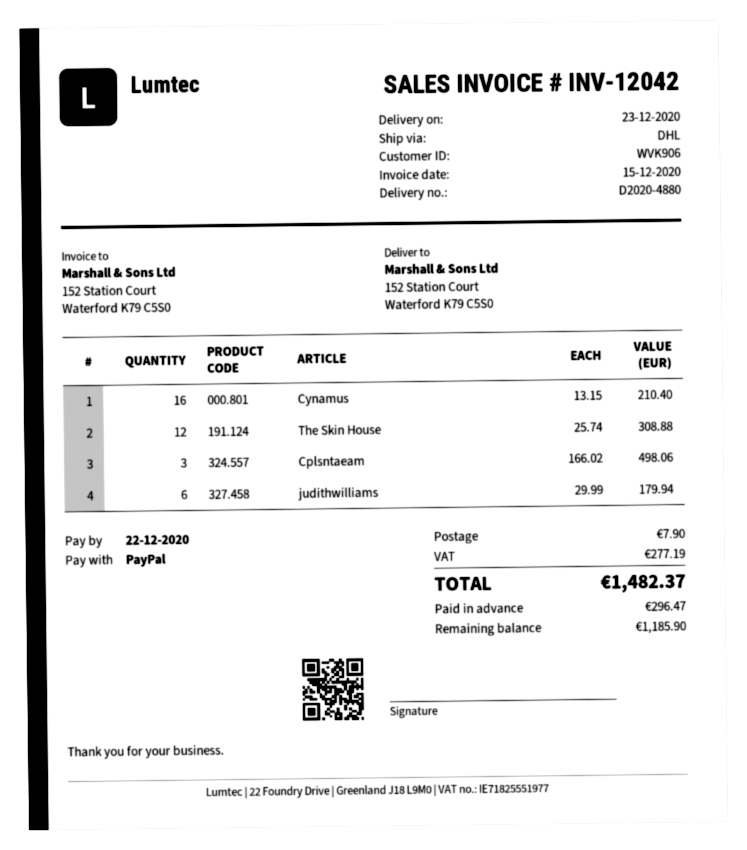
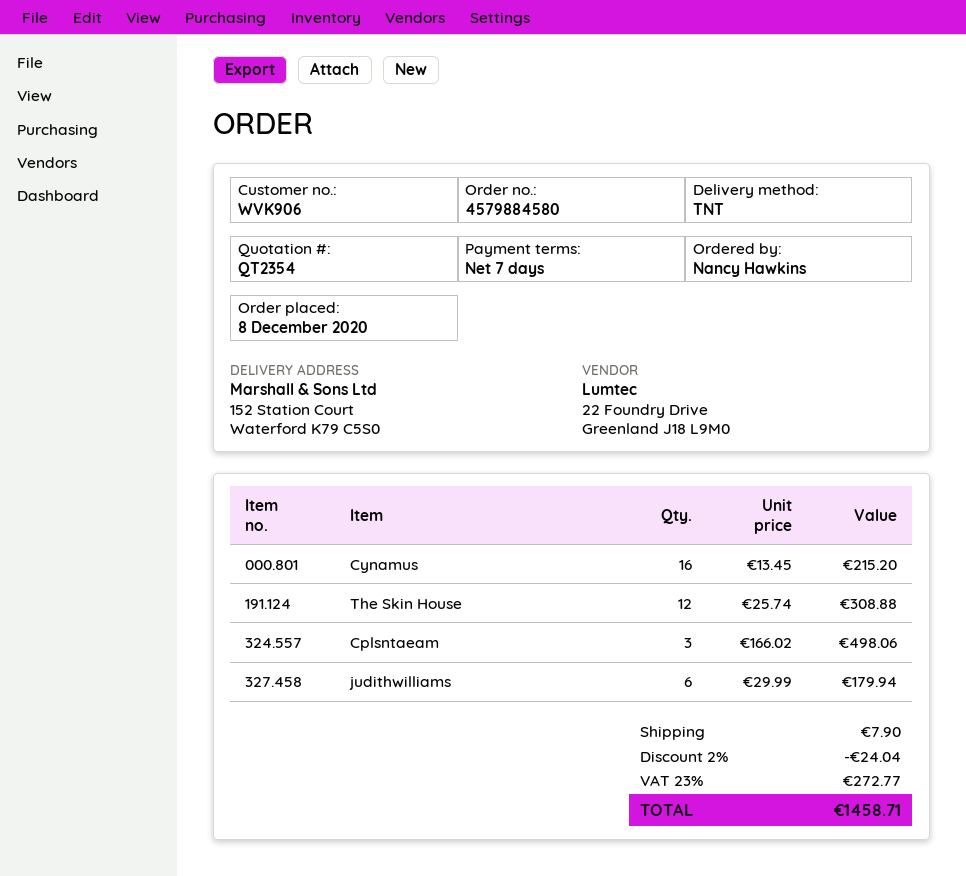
shipping method: DHL -> TNT
Cynamus: 16 x 13.15 = 210.40 -> 16 x 13.45 = 215.20
discount: none -> 2% = 24.04
tax: 277.19 -> 272.77
total: 1482.37 -> 1458.71

